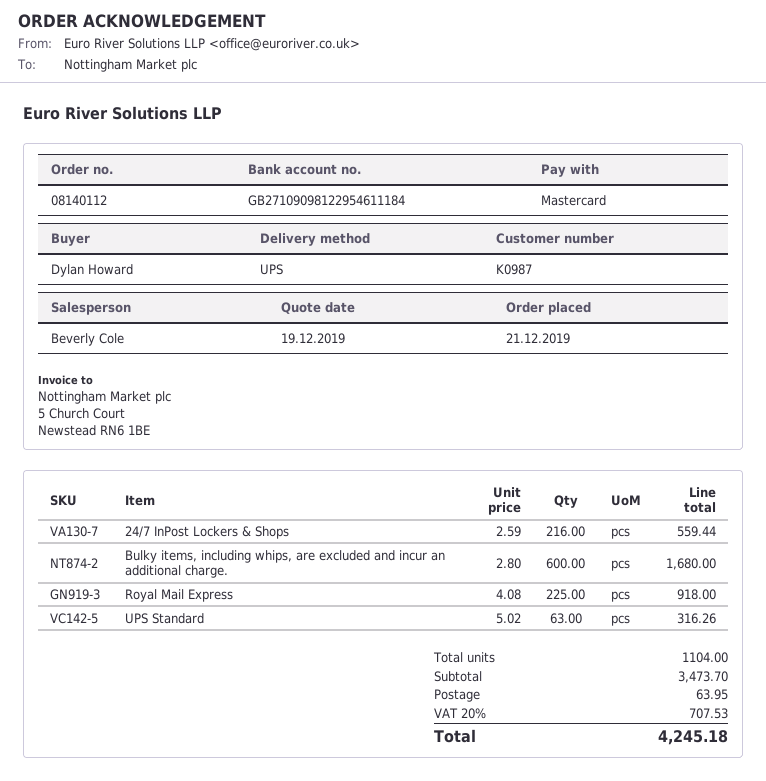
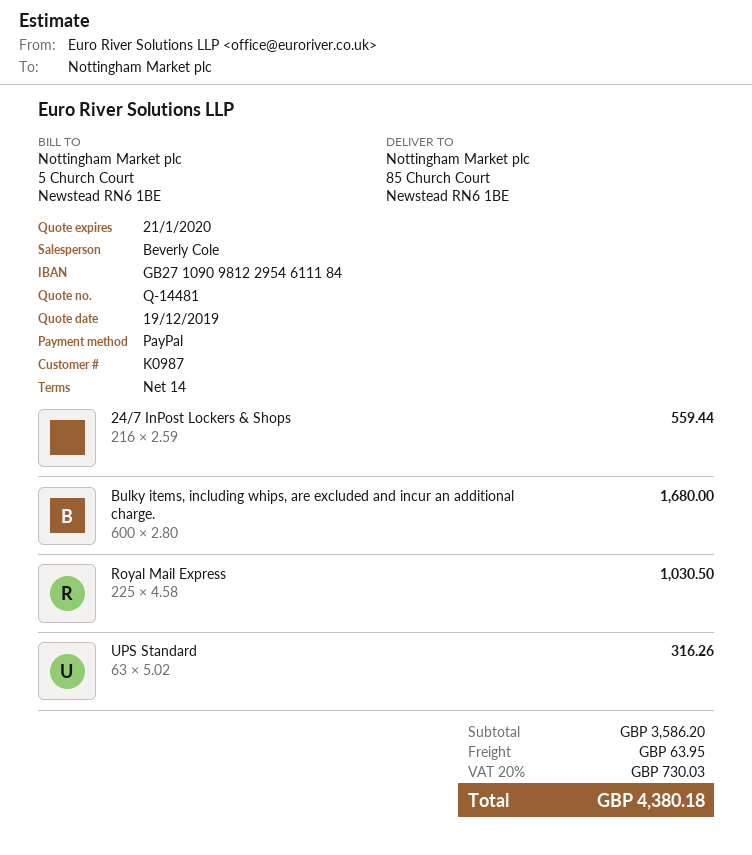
payment method: Mastercard -> PayPal
Royal Mail Express: 225 x 4.08 = 918.00 -> 225 x 4.58 = 1030.50
subtotal: 3473.70 -> 3586.20
tax: 20% = 707.53 -> 20% = 730.03
total: 4245.18 -> 4380.18

